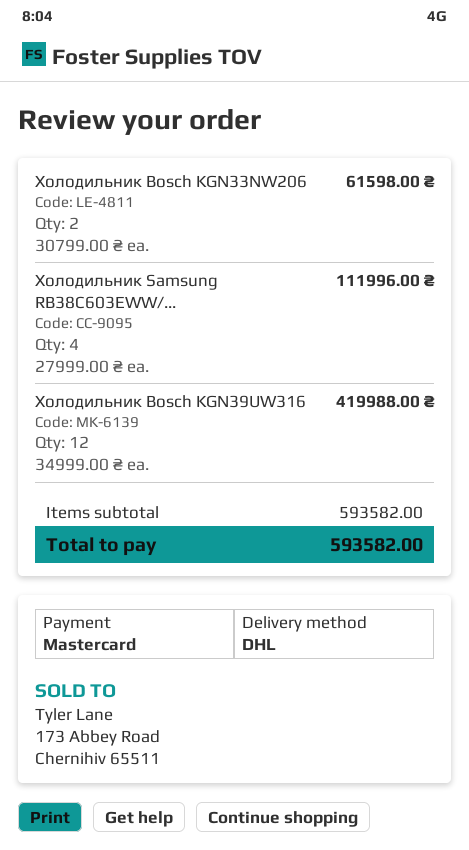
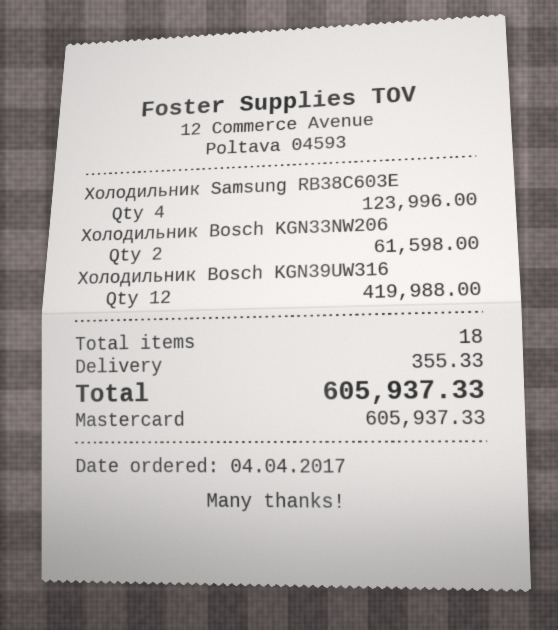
Холодильник Samsung RB38C603EWW/...: 4 for 111996.00 -> 4 for 123996.00
shipping: none -> 355.33
total: 593582.00 -> 605937.33

